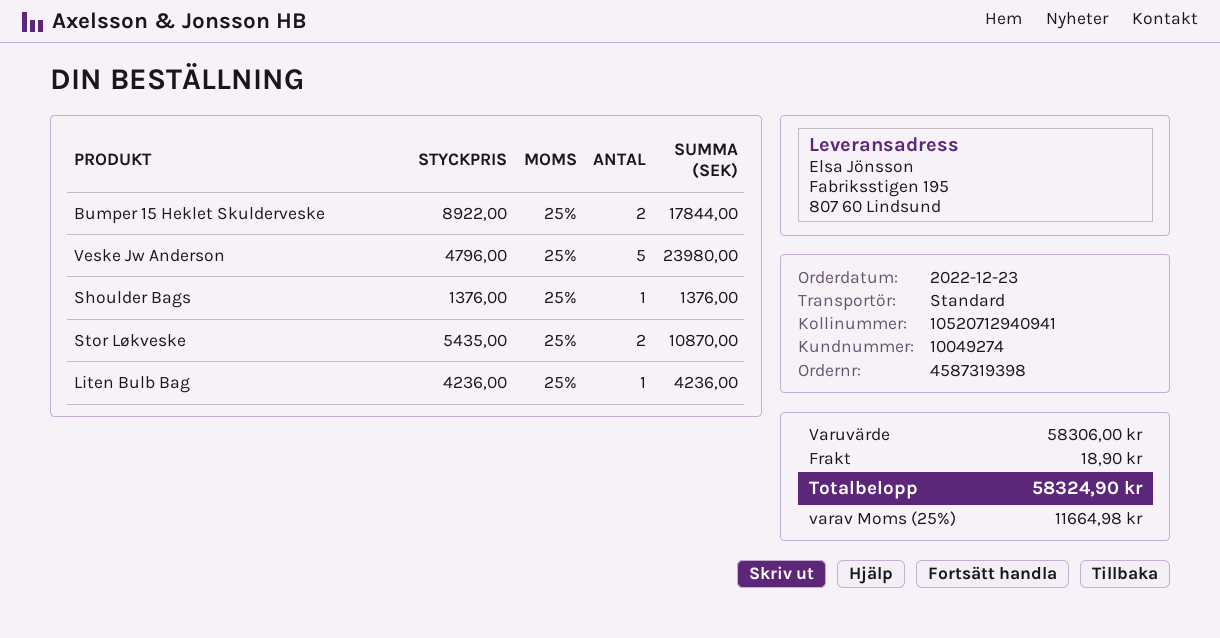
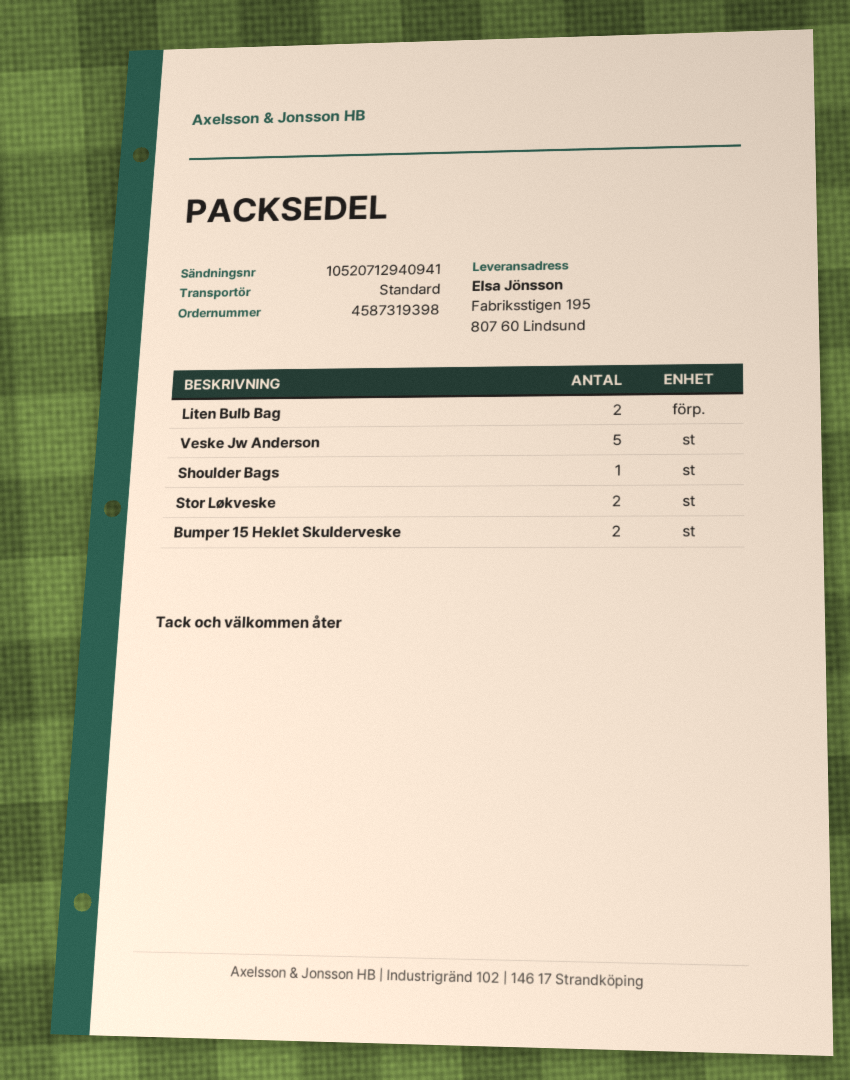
Liten Bulb Bag: 1 -> 2

